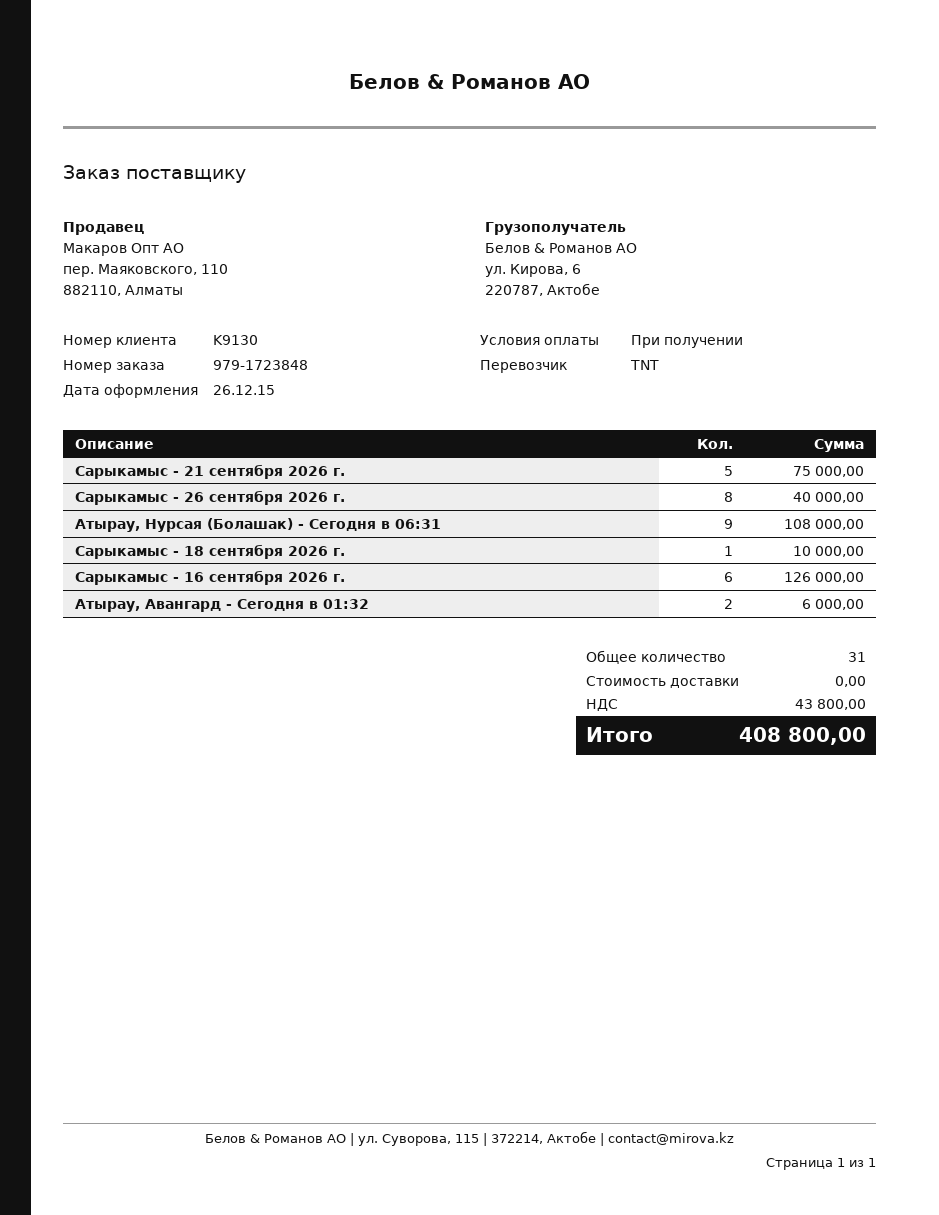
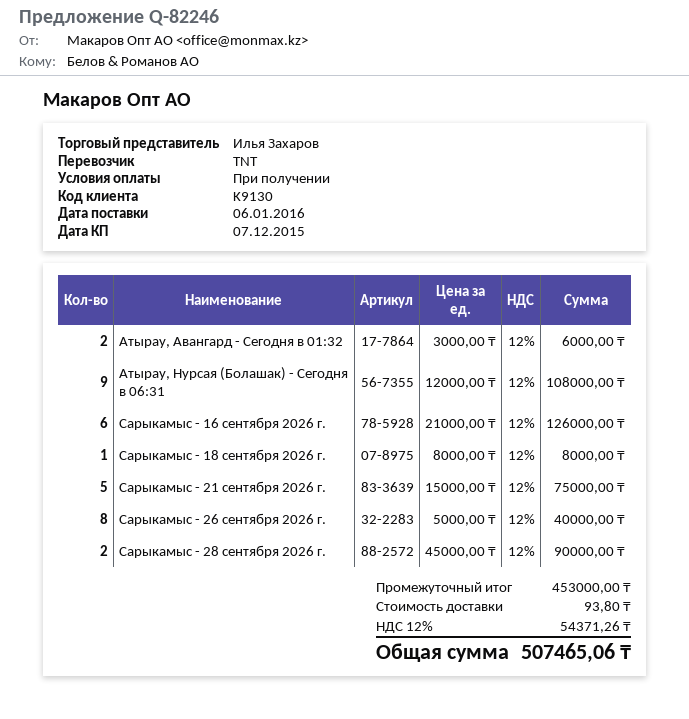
Сарыкамыс - 18 сентября 2026 г.: 1 for 10000.00 -> 1 for 8000.00
Сарыкамыс - 28 сентября 2026 г.: none -> 2 for 90000.00
shipping: 0.00 -> 93.80
tax: 43800.00 -> 54371.26
total: 408800.00 -> 507465.06

